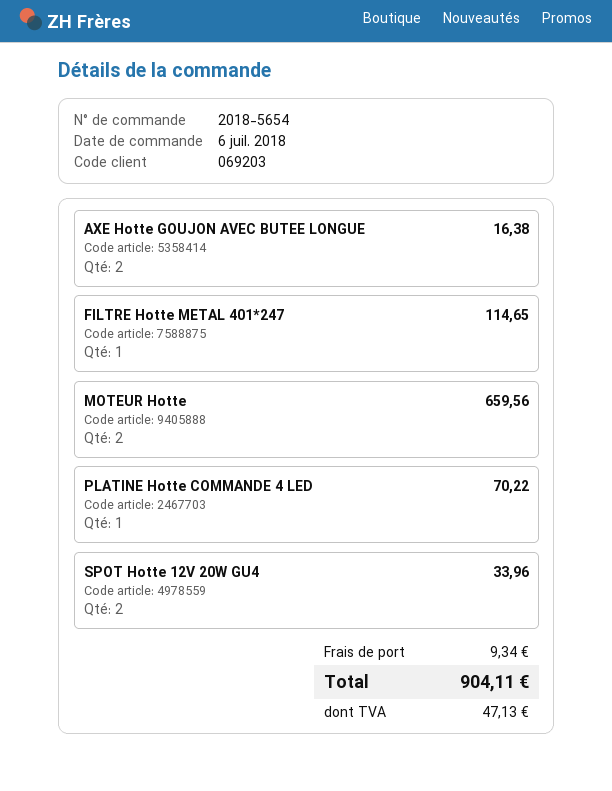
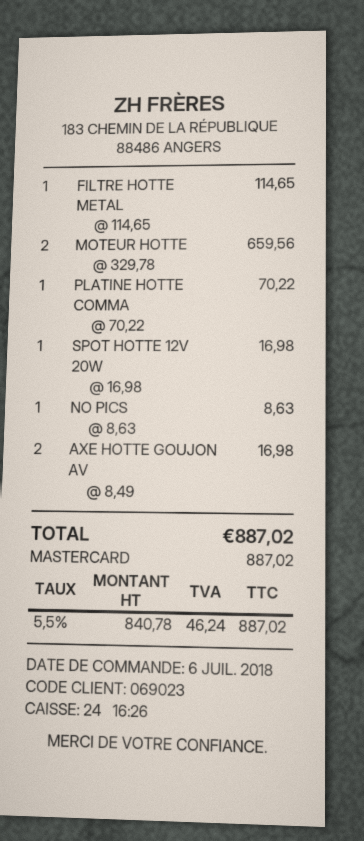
customer number: 069203 -> 069023
AXE Hotte GOUJON AVEC BUTEE LONGUE: 2 for 16.38 -> 2 for 16.98
SPOT Hotte 12V 20W GU4: 2 for 33.96 -> 1 for 16.98
NO PICS: none -> 1 for 8.63
shipping: 9.34 -> none
tax: 47.13 -> 46.24
total: 904.11 -> 887.02

